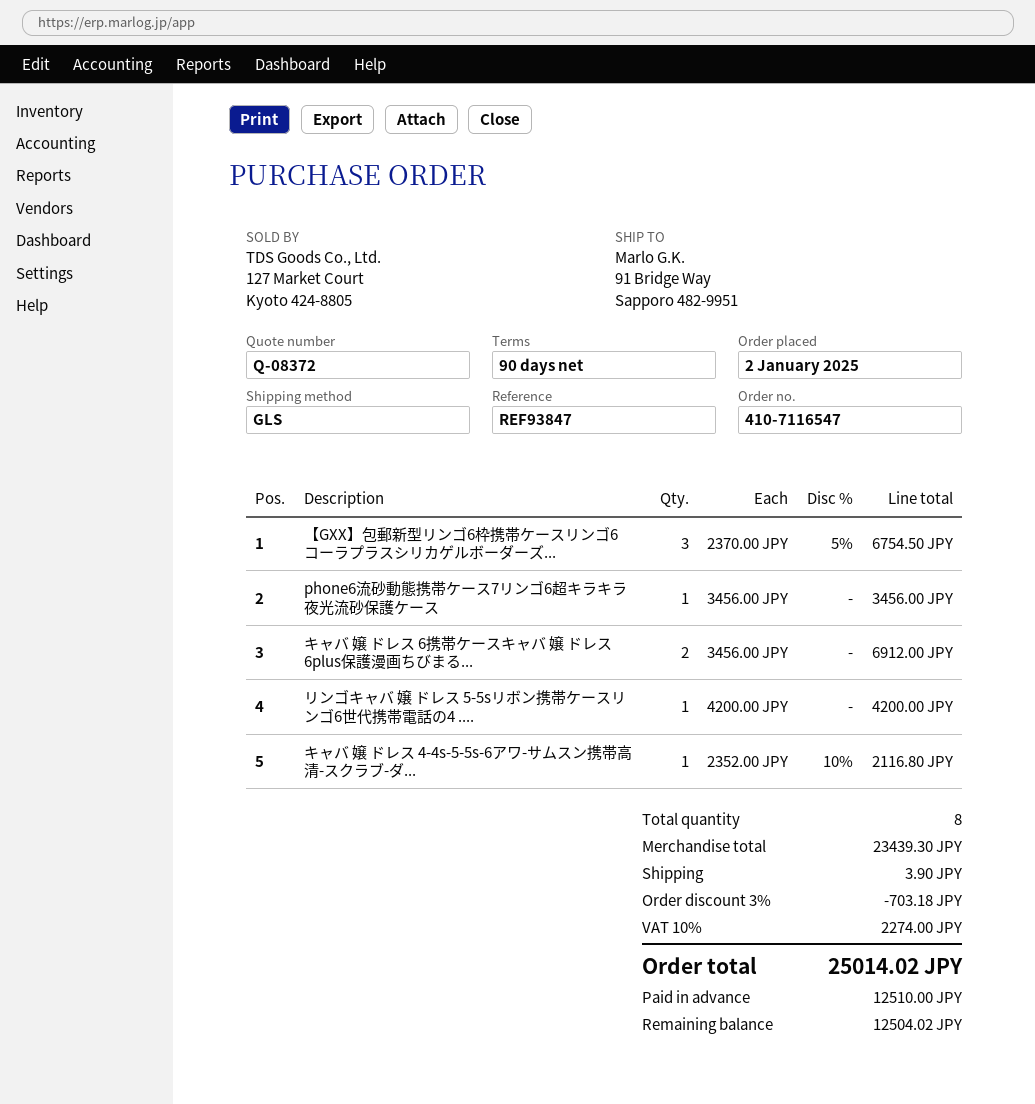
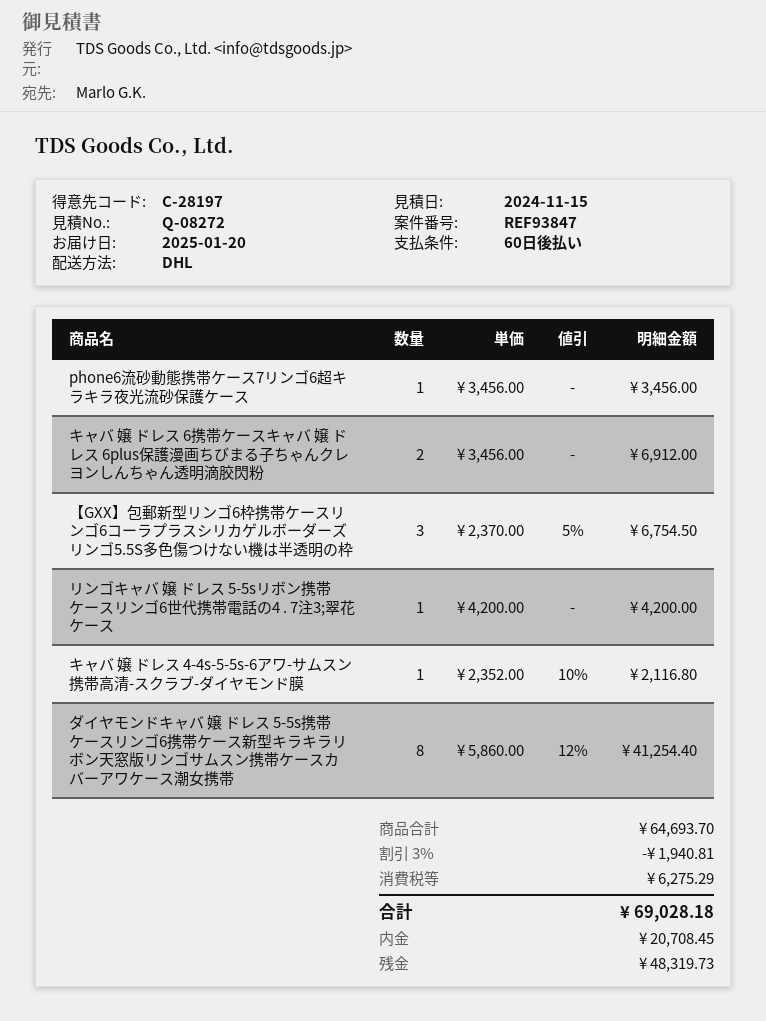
quote number: Q-08372 -> Q-08272
payment terms: 90 days -> 60 days
shipping method: GLS -> DHL
ダイヤモンドキャバ 嬢 ドレス 5-5s携帯ケースリンゴ6携帯ケース新型キラキラリボン天窓版リンゴサムスン携帯ケースカバーアワケース潮女携帯: none -> 8 x 5860.00 - 12% = 41254.40
subtotal: 23439.30 -> 64693.70
discount: 3% = 703.18 -> 3% = 1940.81
shipping: 3.90 -> none
tax: 2274.00 -> 6275.29
total: 25014.02 -> 69028.18
deposit: 12510.00 -> 20708.45
balance: 12504.02 -> 48319.73

